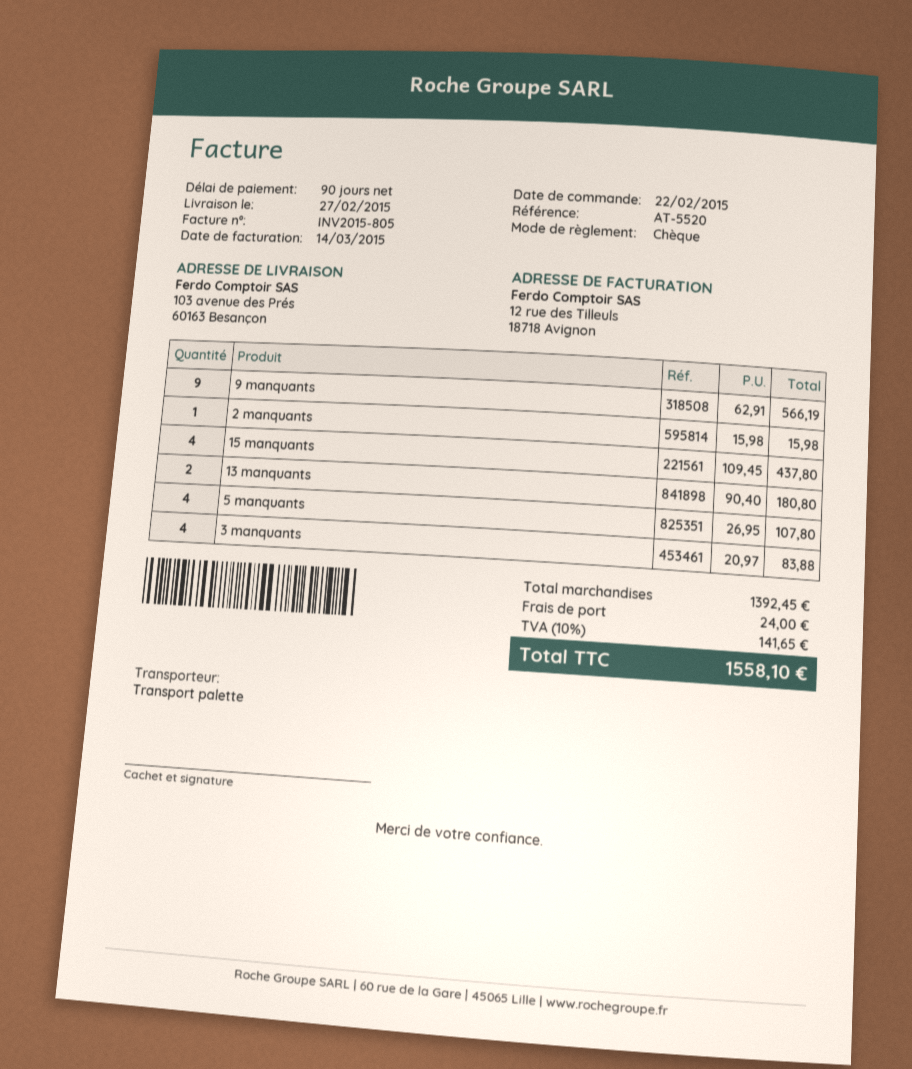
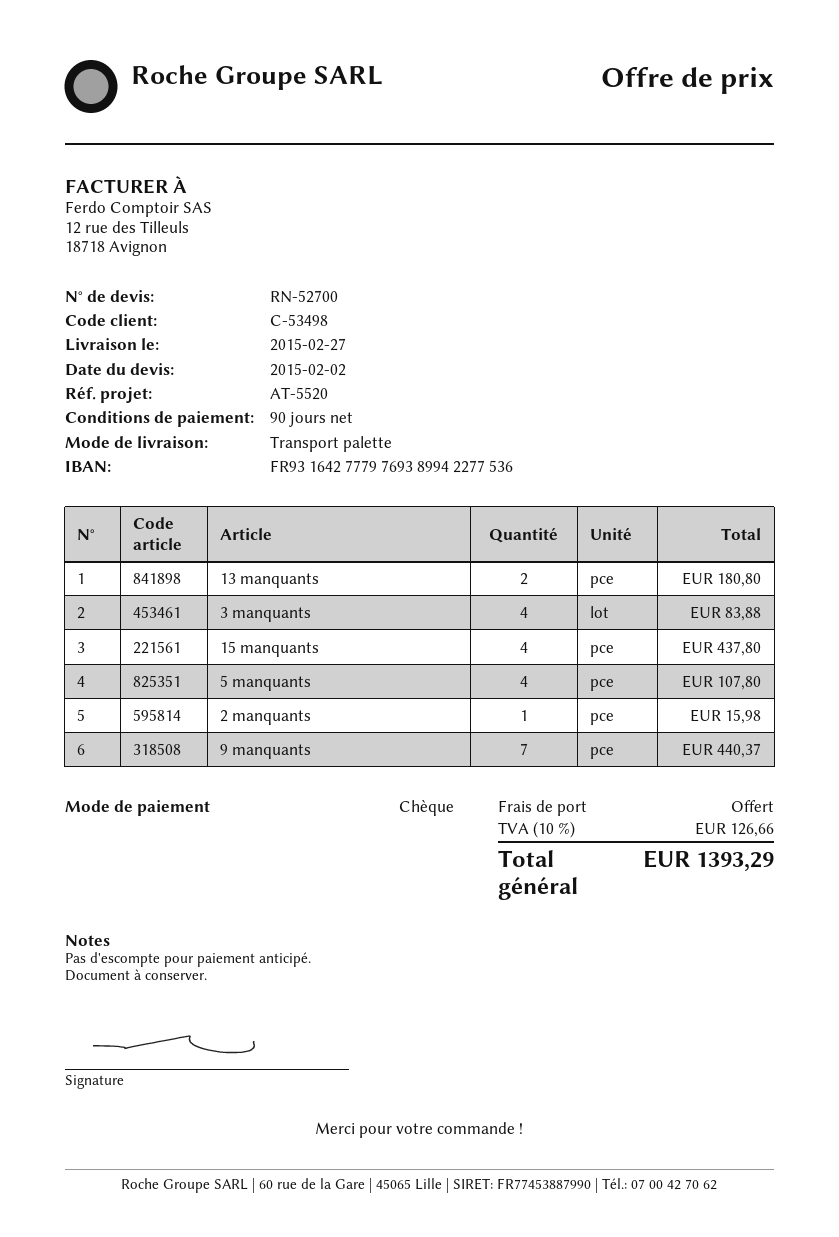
9 manquants: 9 for 566.19 -> 7 for 440.37
shipping: 24.00 -> 0.00
tax: 10% = 141.65 -> 10% = 126.66
total: 1558.10 -> 1393.29

